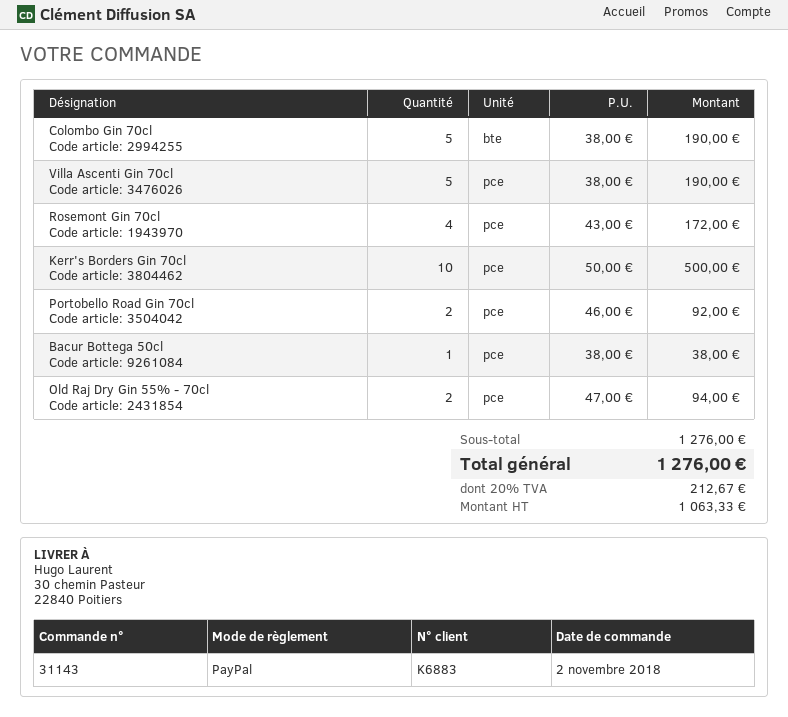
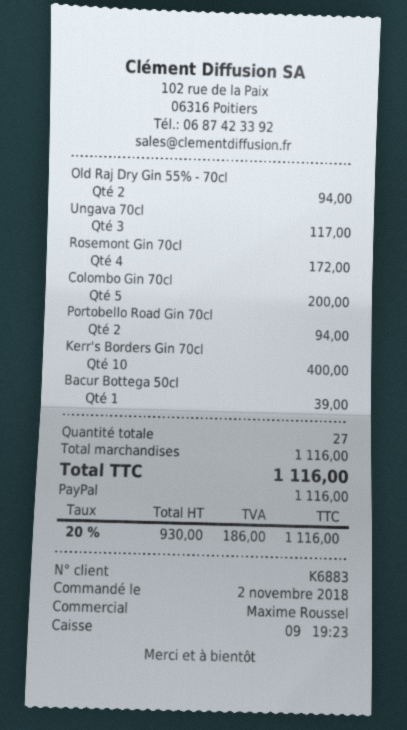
Colombo Gin 70cl: 5 for 190.00 -> 5 for 200.00
Villa Ascenti Gin 70cl: 5 for 190.00 -> none
Kerr's Borders Gin 70cl: 10 for 500.00 -> 10 for 400.00
Portobello Road Gin 70cl: 2 for 92.00 -> 2 for 94.00
Bacur Bottega 50cl: 1 for 38.00 -> 1 for 39.00
Ungava 70cl: none -> 3 for 117.00
subtotal: 1276.00 -> 1116.00
net: 1063.33 -> 930.00
tax: 20% = 212.67 -> 20% = 186.00
total: 1276.00 -> 1116.00

